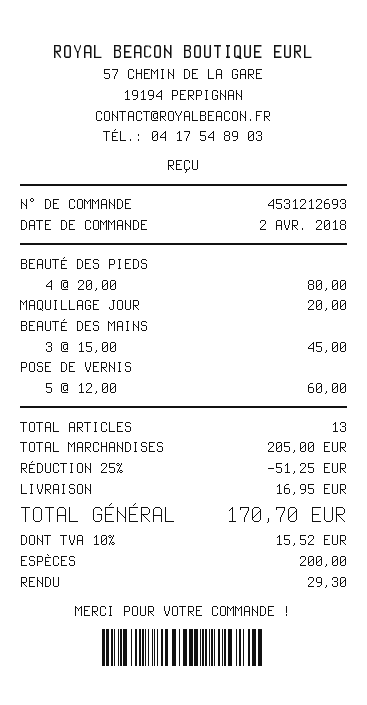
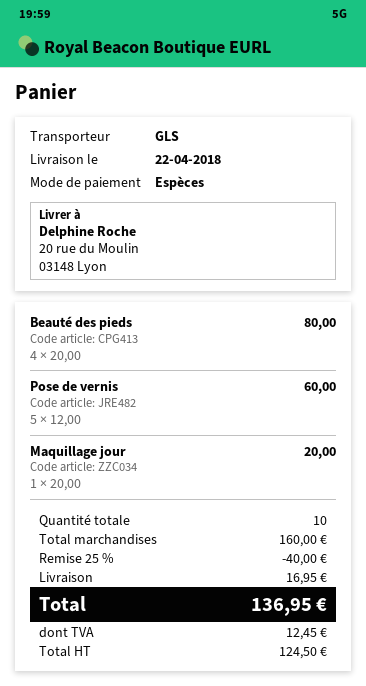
BEAUTÉ DES MAINS: 3 x 15.00 = 45.00 -> none
total quantity: 13 -> 10
subtotal: 205.00 -> 160.00
discount: 25% = 51.25 -> 25% = 40.00
tax: 15.52 -> 12.45
total: 170.70 -> 136.95

